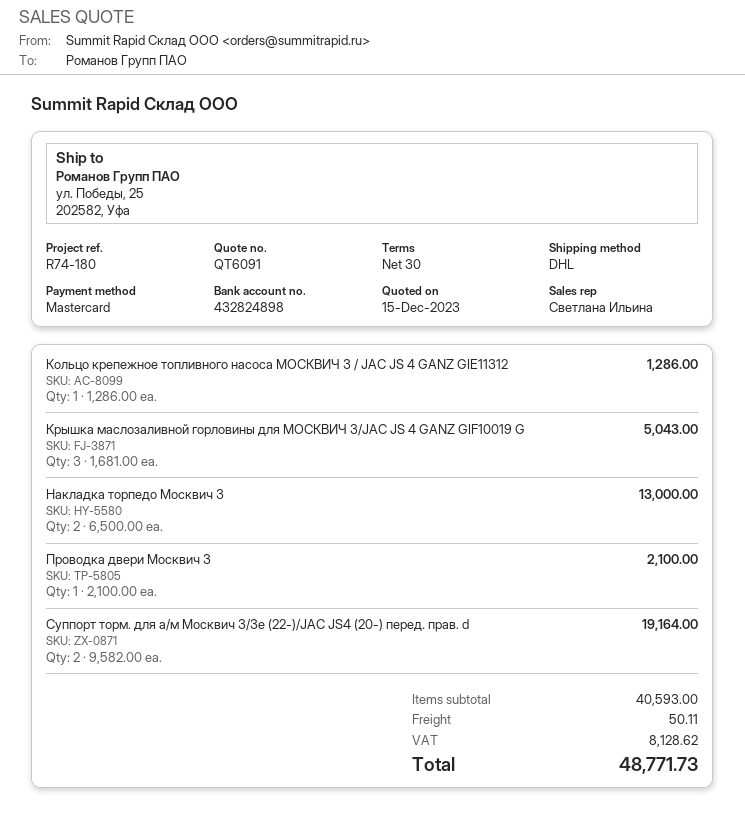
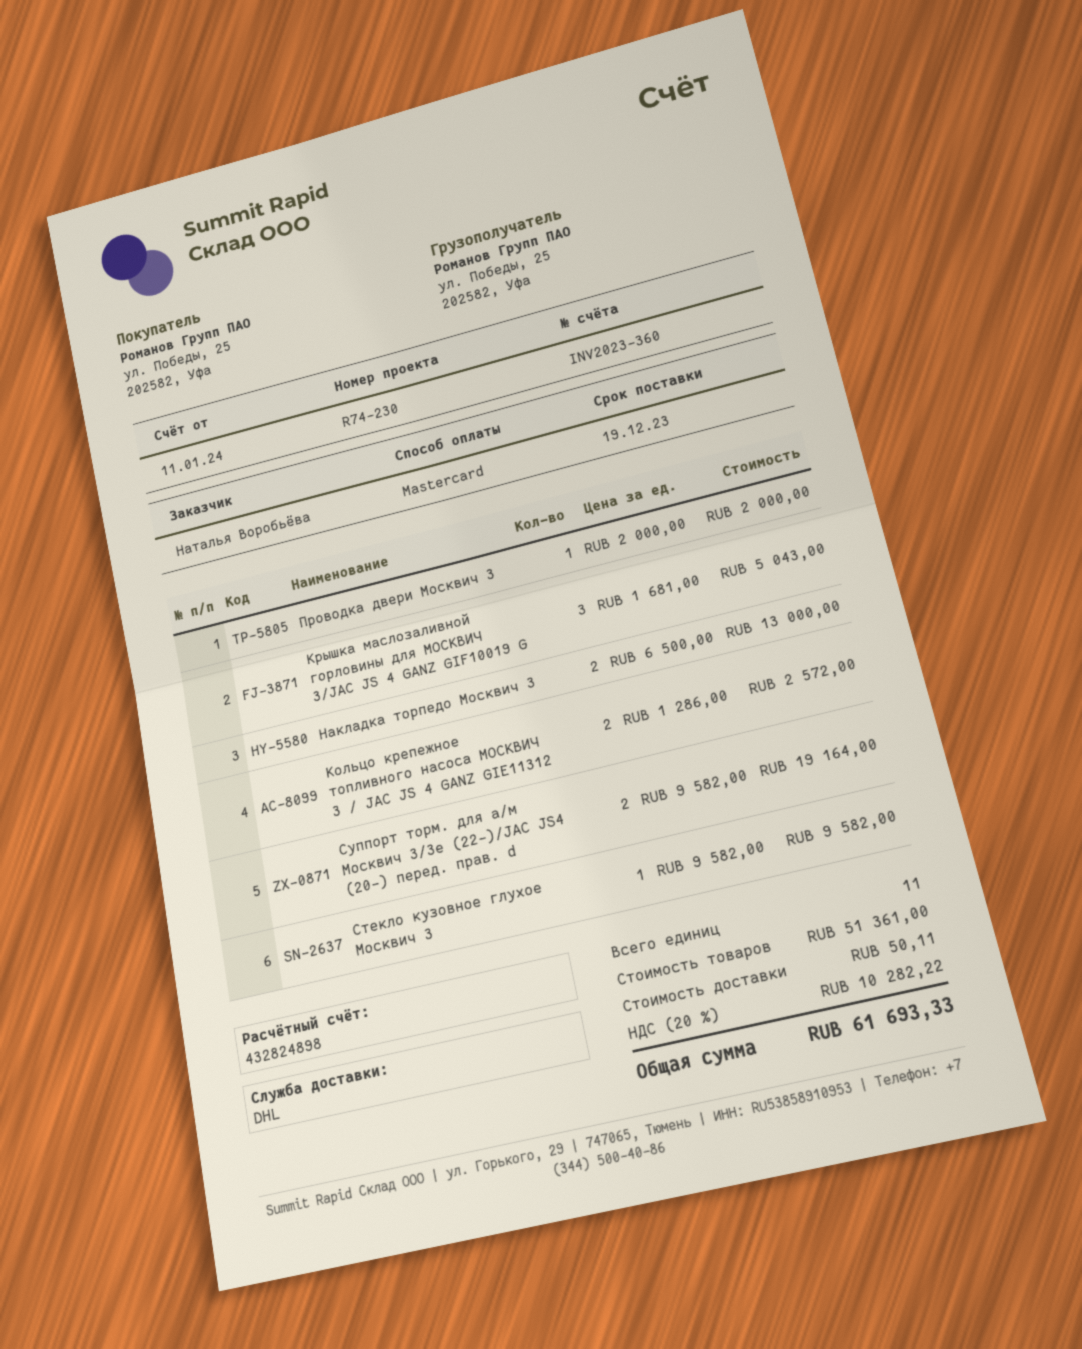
reference: R74-180 -> R74-230
Кольцо крепежное топливного насоса МОСКВИЧ 3 / JAC JS 4 GANZ GIE11312: 1 x 1286.00 = 1286.00 -> 2 x 1286.00 = 2572.00
Проводка двери Москвич 3: 1 x 2100.00 = 2100.00 -> 1 x 2000.00 = 2000.00
Стекло кузовное глухое Москвич 3: none -> 1 x 9582.00 = 9582.00
subtotal: 40593.00 -> 51361.00
tax: 8128.62 -> 10282.22
total: 48771.73 -> 61693.33

